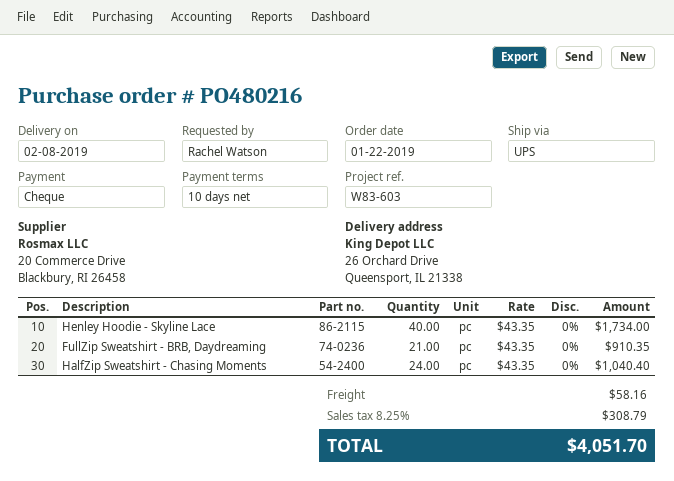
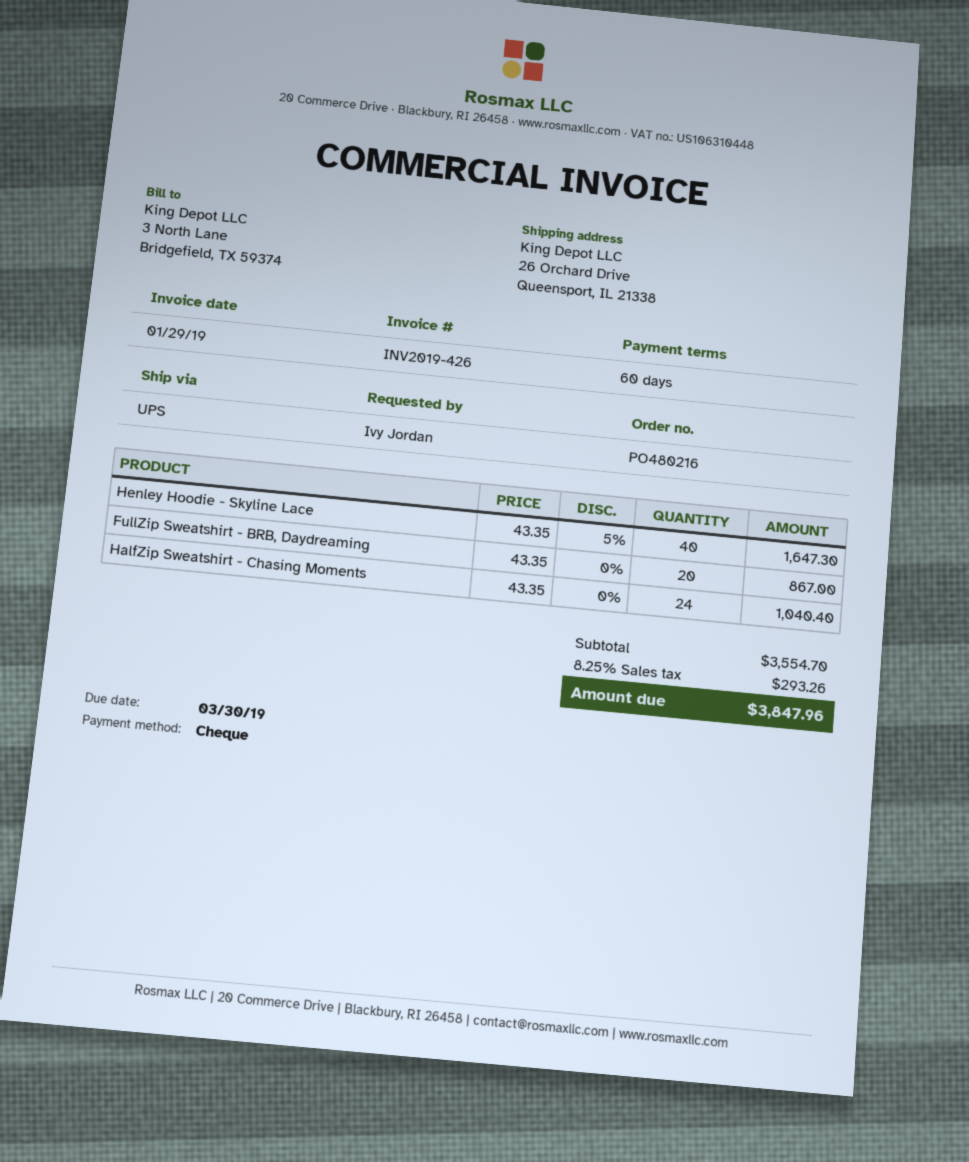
payment terms: 10 days -> 60 days
ordered by: Rachel Watson -> Ivy Jordan
Henley Hoodie - Skyline Lace: 40 x 43.35 = 1734.00 -> 40 x 43.35 - 5% = 1647.30
FullZip Sweatshirt - BRB, Daydreaming: 21 x 43.35 = 910.35 -> 20 x 43.35 = 867.00
shipping: 58.16 -> none
tax: 8.25% = 308.79 -> 8.25% = 293.26
total: 4051.70 -> 3847.96

